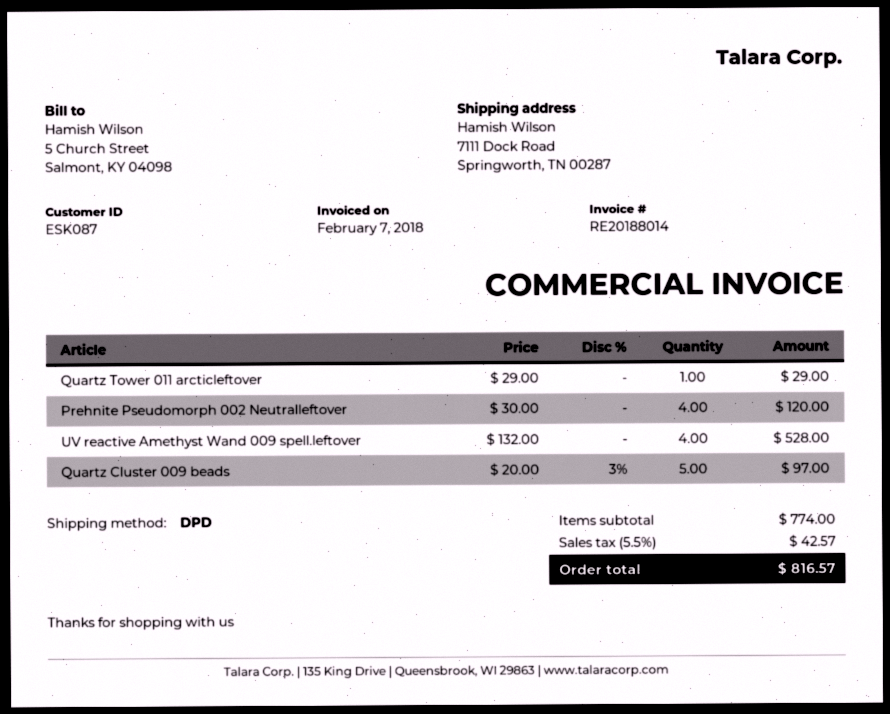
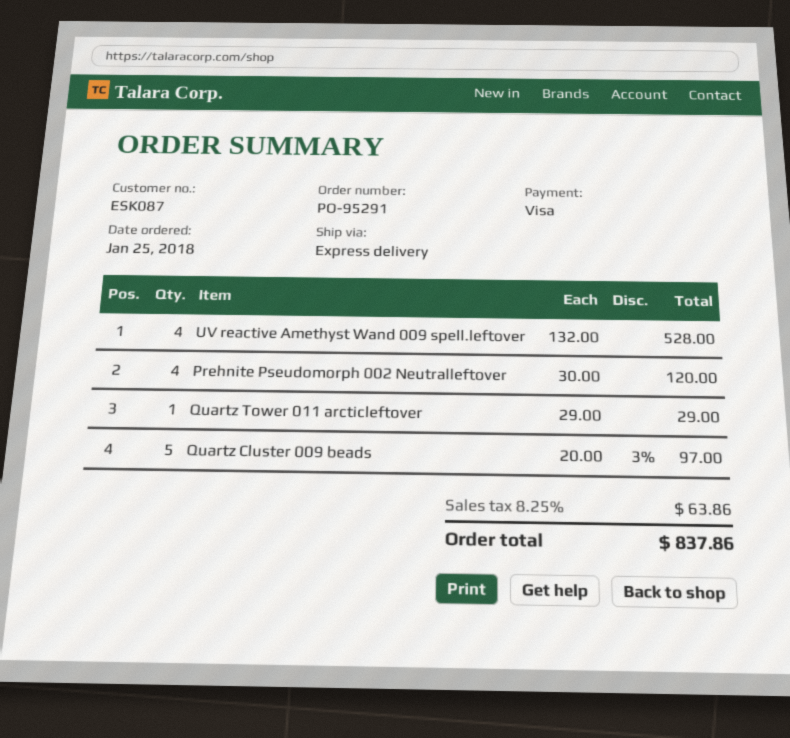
shipping method: DPD -> express
tax: 5.5% = 42.57 -> 8.25% = 63.86
total: 816.57 -> 837.86

